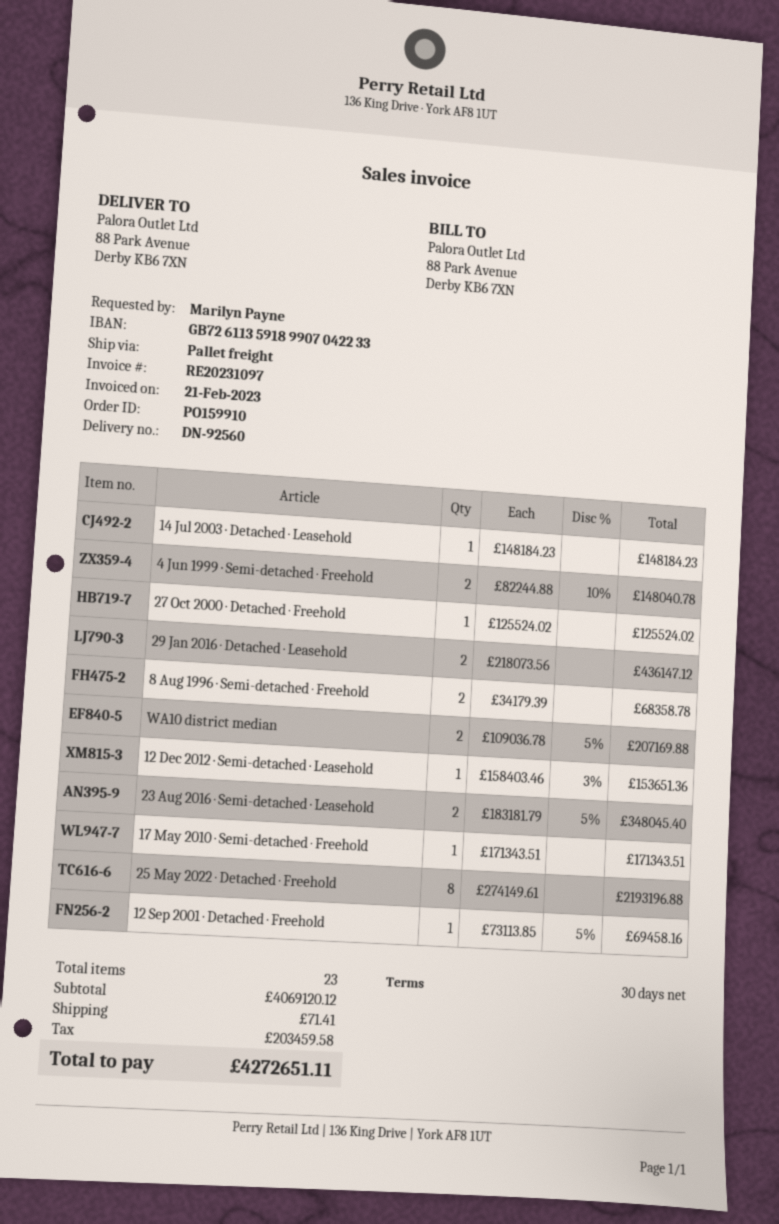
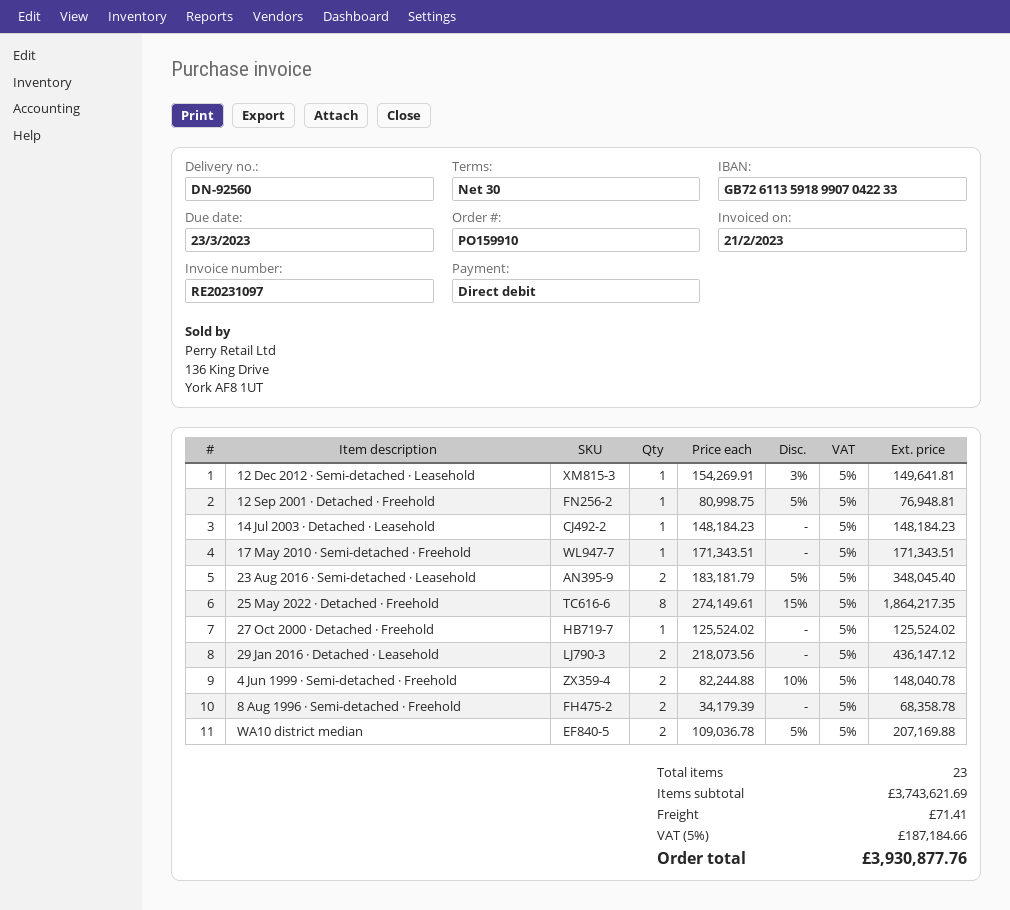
12 Dec 2012 · Semi-detached · Leasehold: 1 x 158403.46 - 3% = 153651.36 -> 1 x 154269.91 - 3% = 149641.81
25 May 2022 · Detached · Freehold: 8 x 274149.61 = 2193196.88 -> 8 x 274149.61 - 15% = 1864217.35
12 Sep 2001 · Detached · Freehold: 1 x 73113.85 - 5% = 69458.16 -> 1 x 80998.75 - 5% = 76948.81
subtotal: 4069120.12 -> 3743621.69
tax: 203459.58 -> 187184.66
total: 4272651.11 -> 3930877.76

